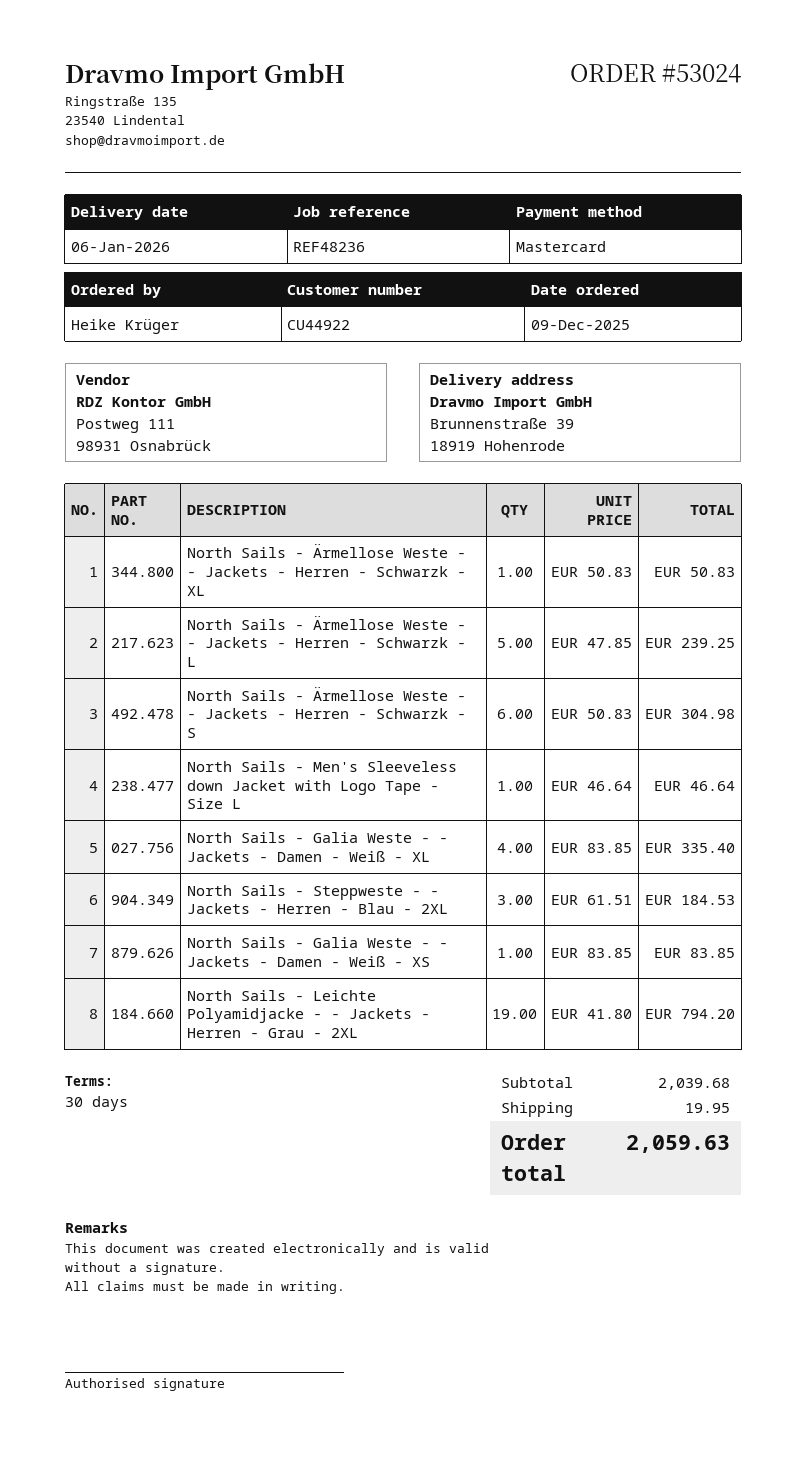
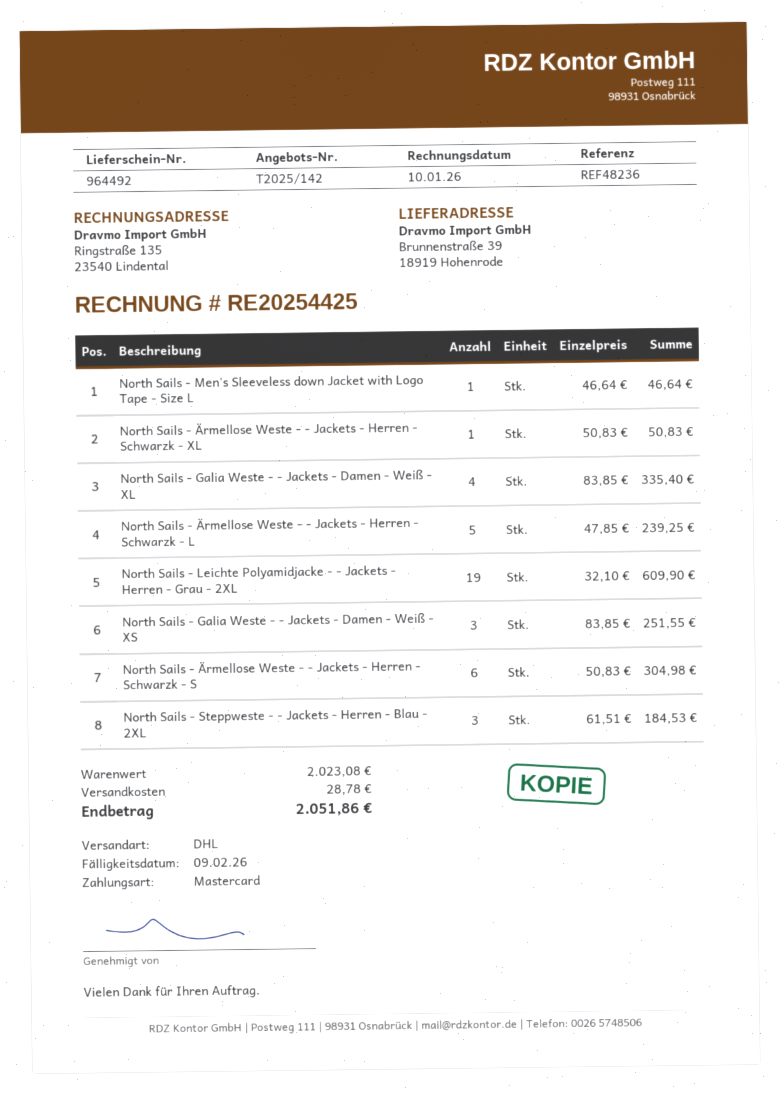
North Sails - Galia Weste - - Jackets - Damen - Weiß - XS: 1 x 83.85 = 83.85 -> 3 x 83.85 = 251.55
North Sails - Leichte Polyamidjacke - - Jackets - Herren - Grau - 2XL: 19 x 41.80 = 794.20 -> 19 x 32.10 = 609.90
subtotal: 2039.68 -> 2023.08
shipping: 19.95 -> 28.78
total: 2059.63 -> 2051.86

